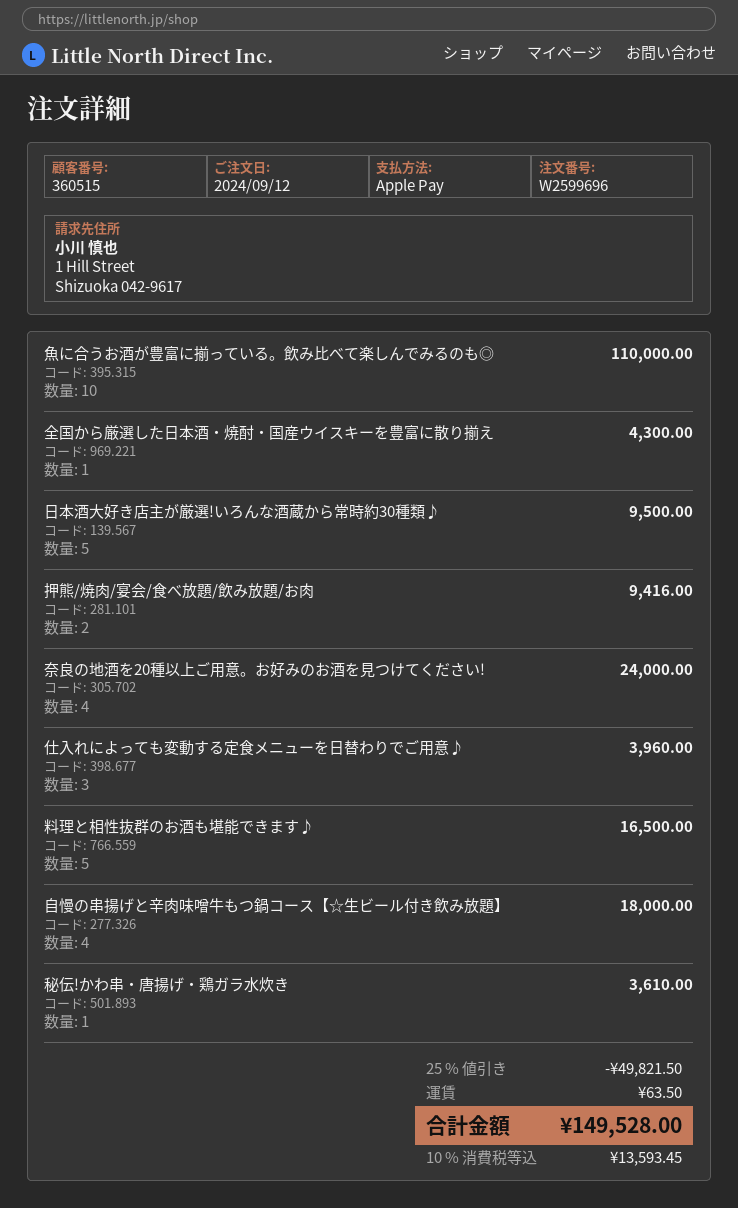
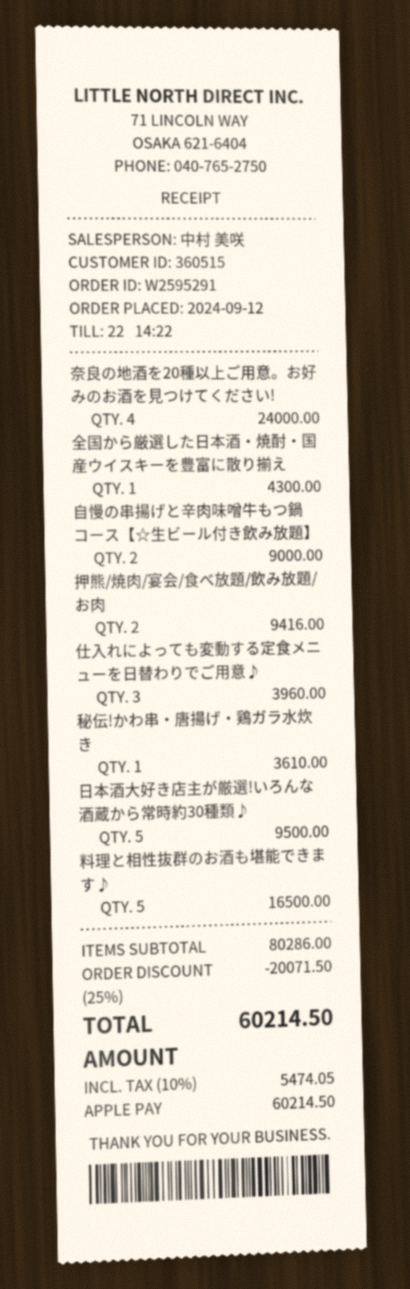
order number: W2599696 -> W2595291
魚に合うお酒が豊富に揃っている。飲み比べて楽しんでみるのも◎: 10 for 110000.00 -> none
自慢の串揚げと辛肉味噌牛もつ鍋コース【☆生ビール付き飲み放題】: 4 for 18000.00 -> 2 for 9000.00
discount: 25% = 49821.50 -> 25% = 20071.50
shipping: 63.50 -> none
tax: 10% = 13593.45 -> 10% = 5474.05
total: 149528.00 -> 60214.50

